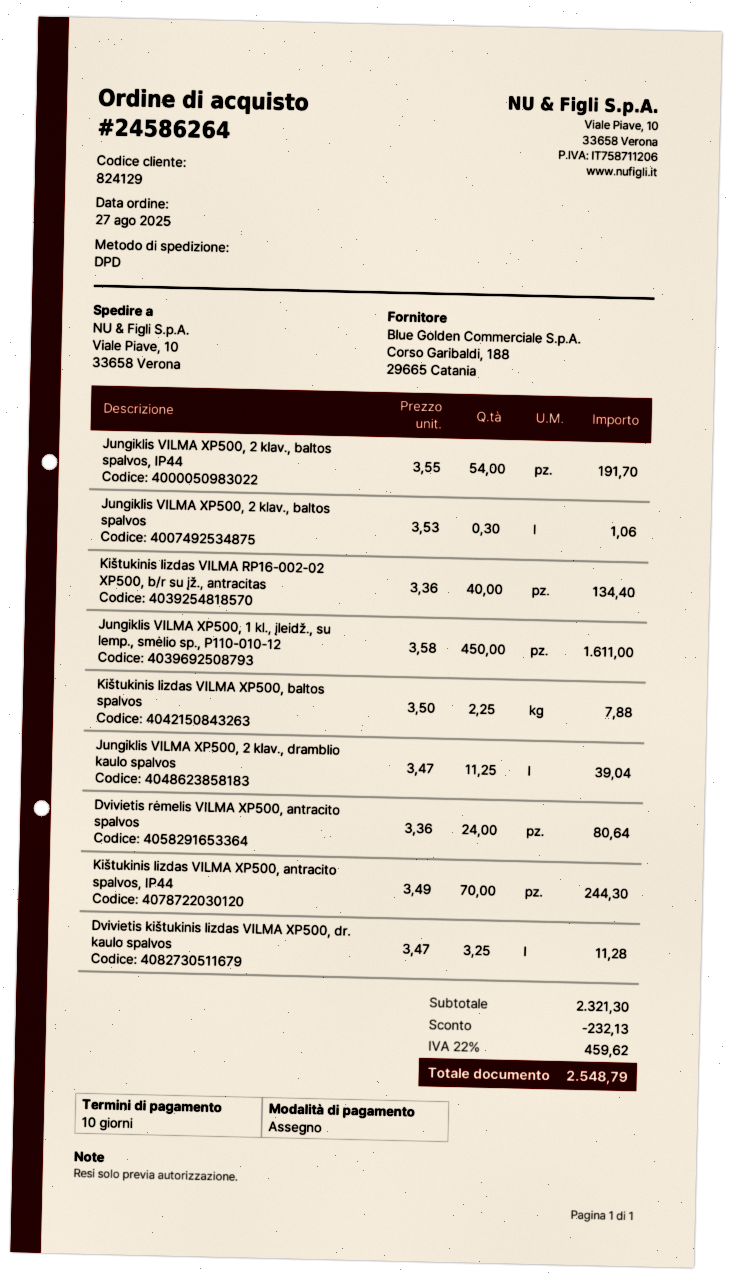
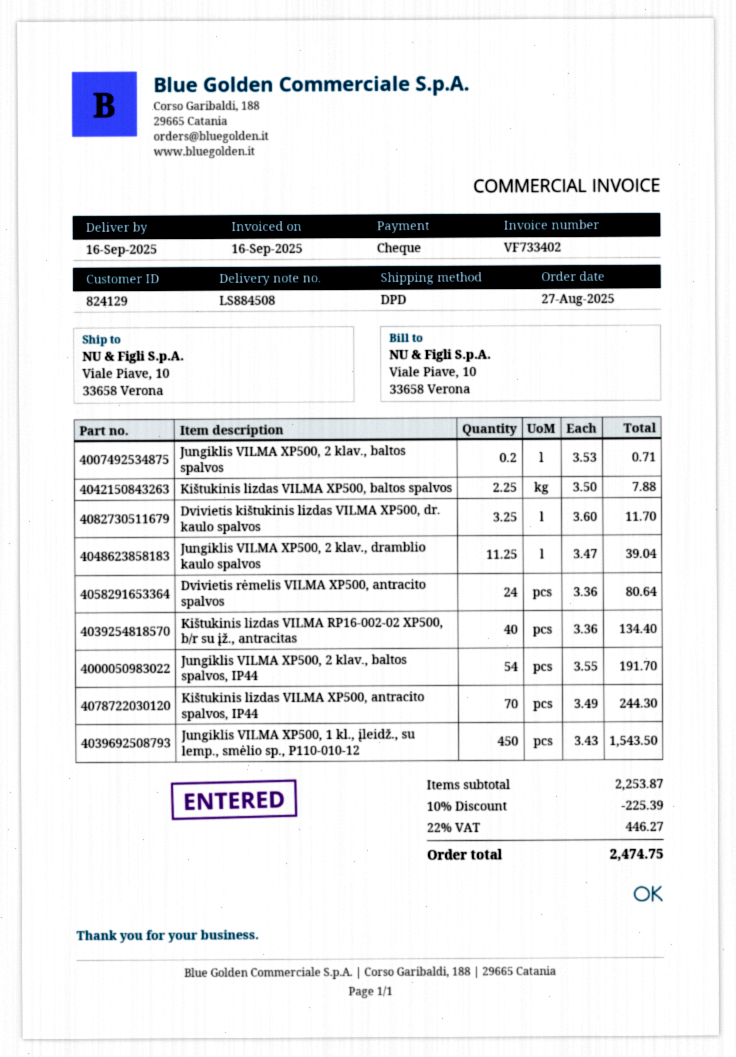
Jungiklis VILMA XP500, 2 klav., baltos spalvos: 0.3 x 3.53 = 1.06 -> 0.2 x 3.53 = 0.71
Jungiklis VILMA XP500, 1 kl., įleidž., su lemp., smėlio sp., P110-010-12: 450 x 3.58 = 1611.00 -> 450 x 3.43 = 1543.50
Dvivietis kištukinis lizdas VILMA XP500, dr. kaulo spalvos: 3.25 x 3.47 = 11.28 -> 3.25 x 3.60 = 11.70
subtotal: 2321.30 -> 2253.87
discount: 232.13 -> 225.39
tax: 22% = 459.62 -> 22% = 446.27
total: 2548.79 -> 2474.75

